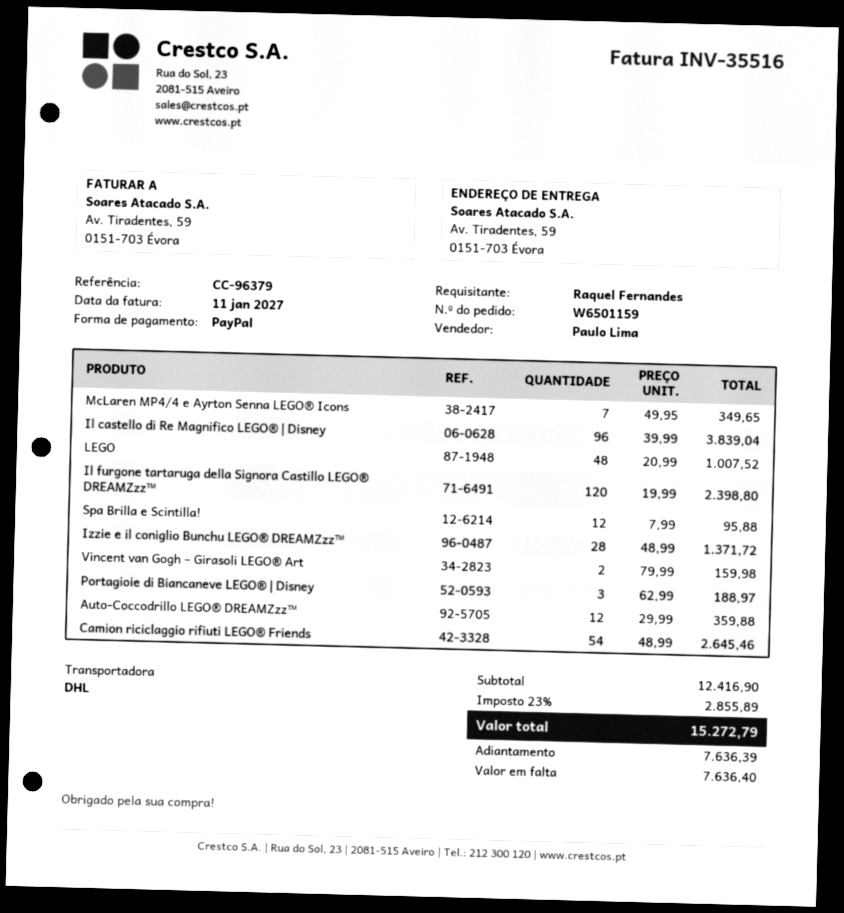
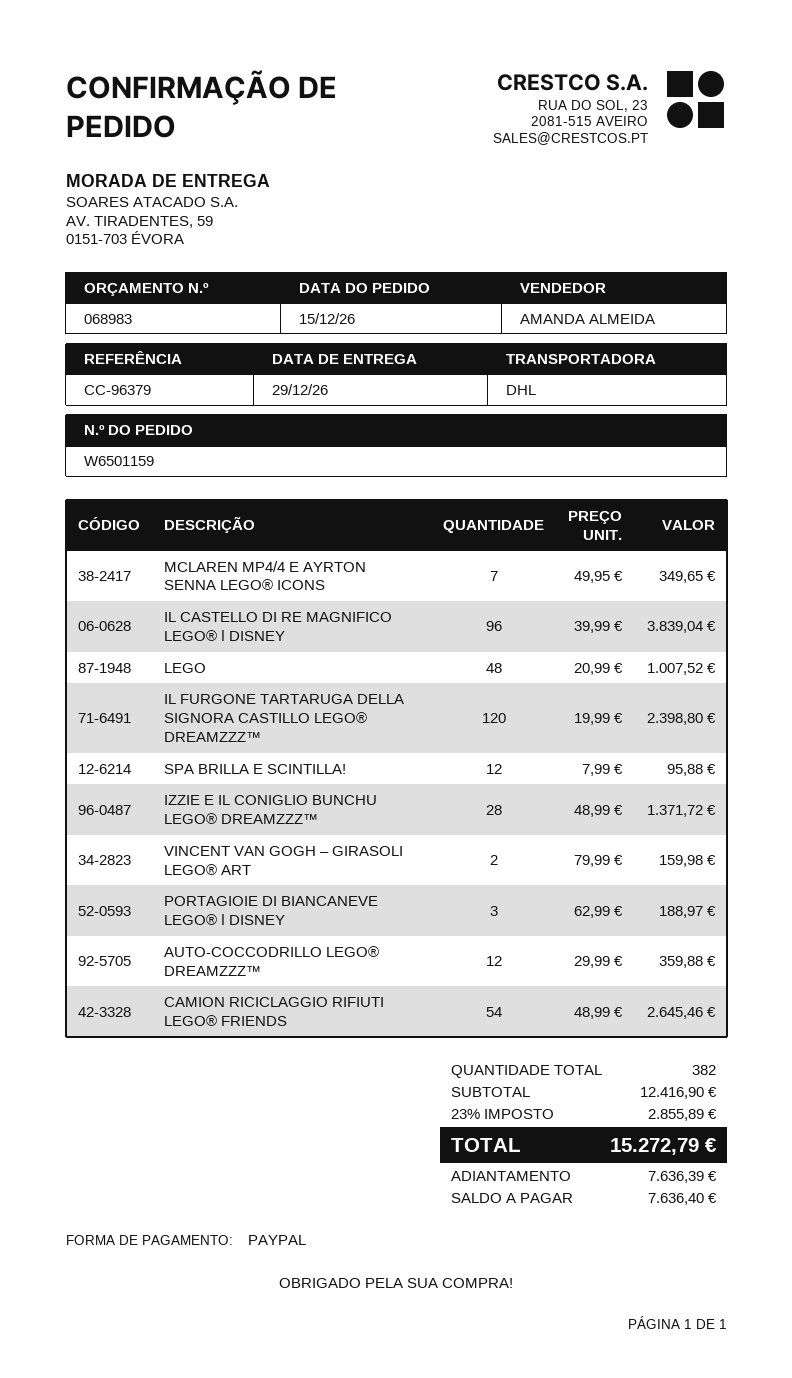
sales rep: Paulo Lima -> AMANDA ALMEIDA

